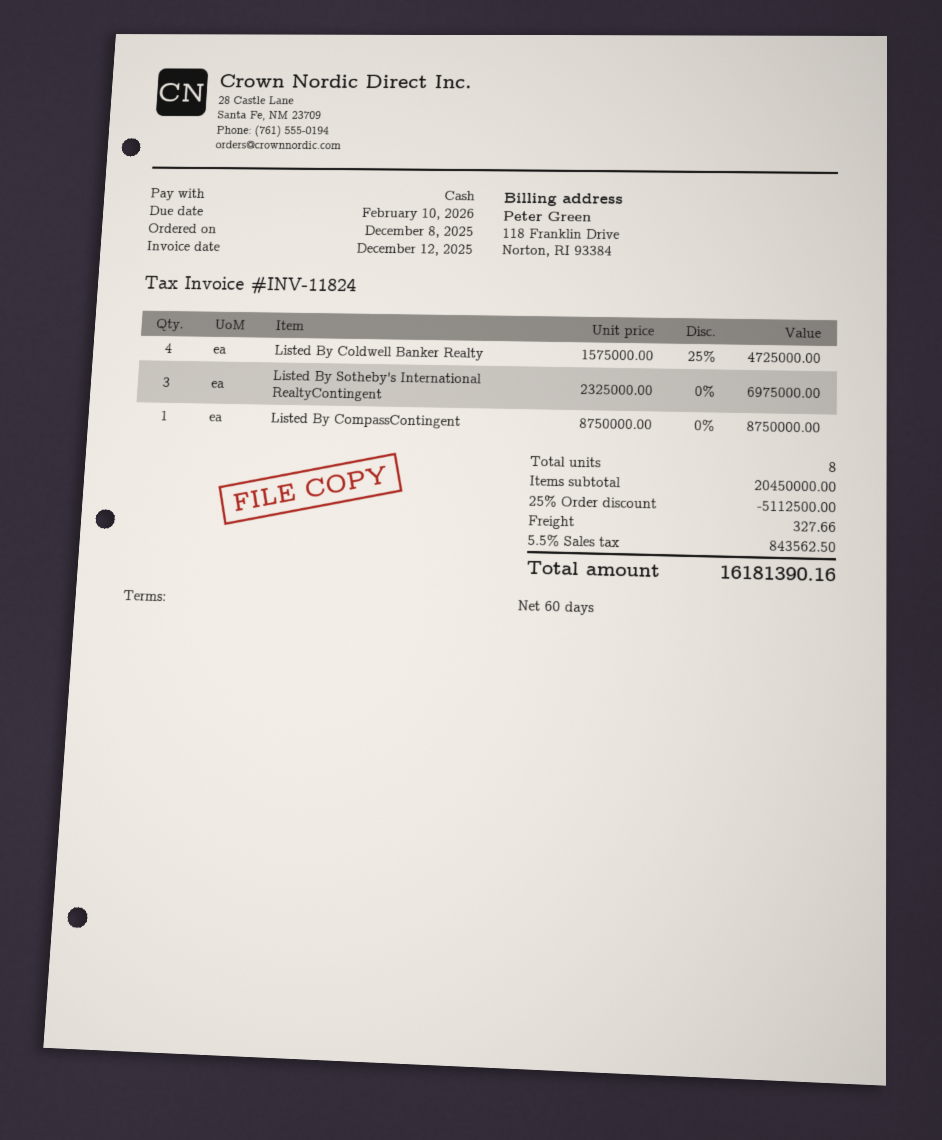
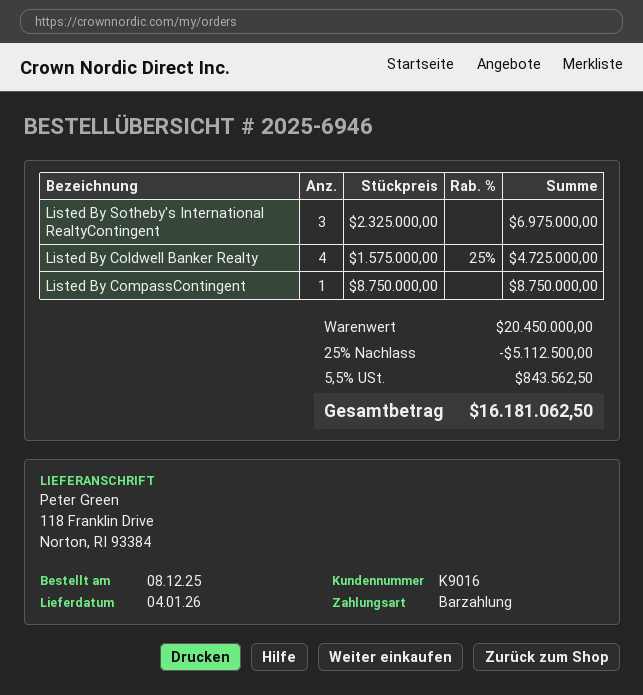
shipping: 327.66 -> none
total: 16181390.16 -> 16181062.50

